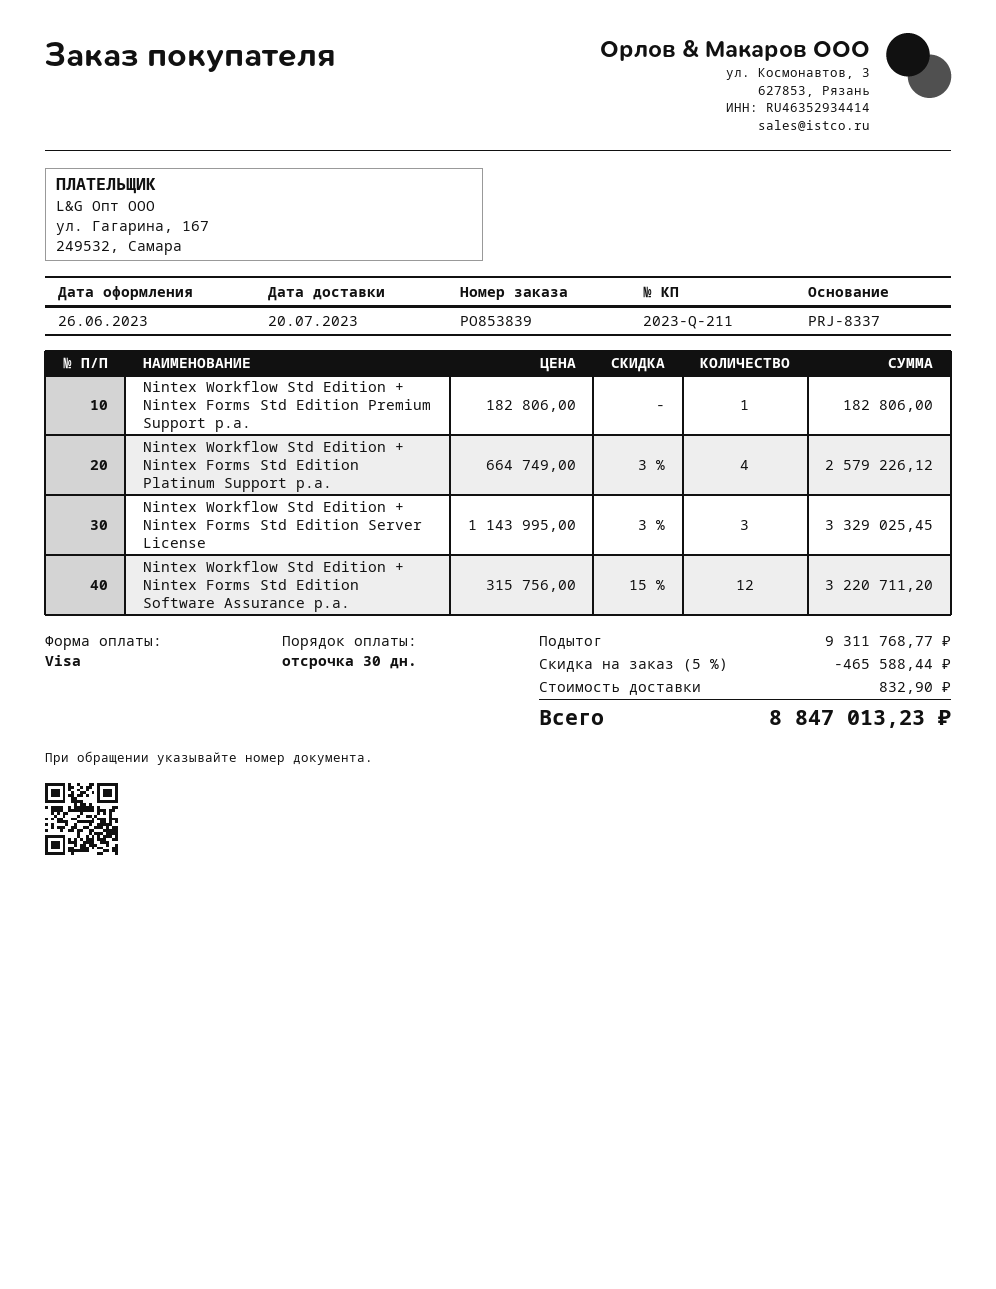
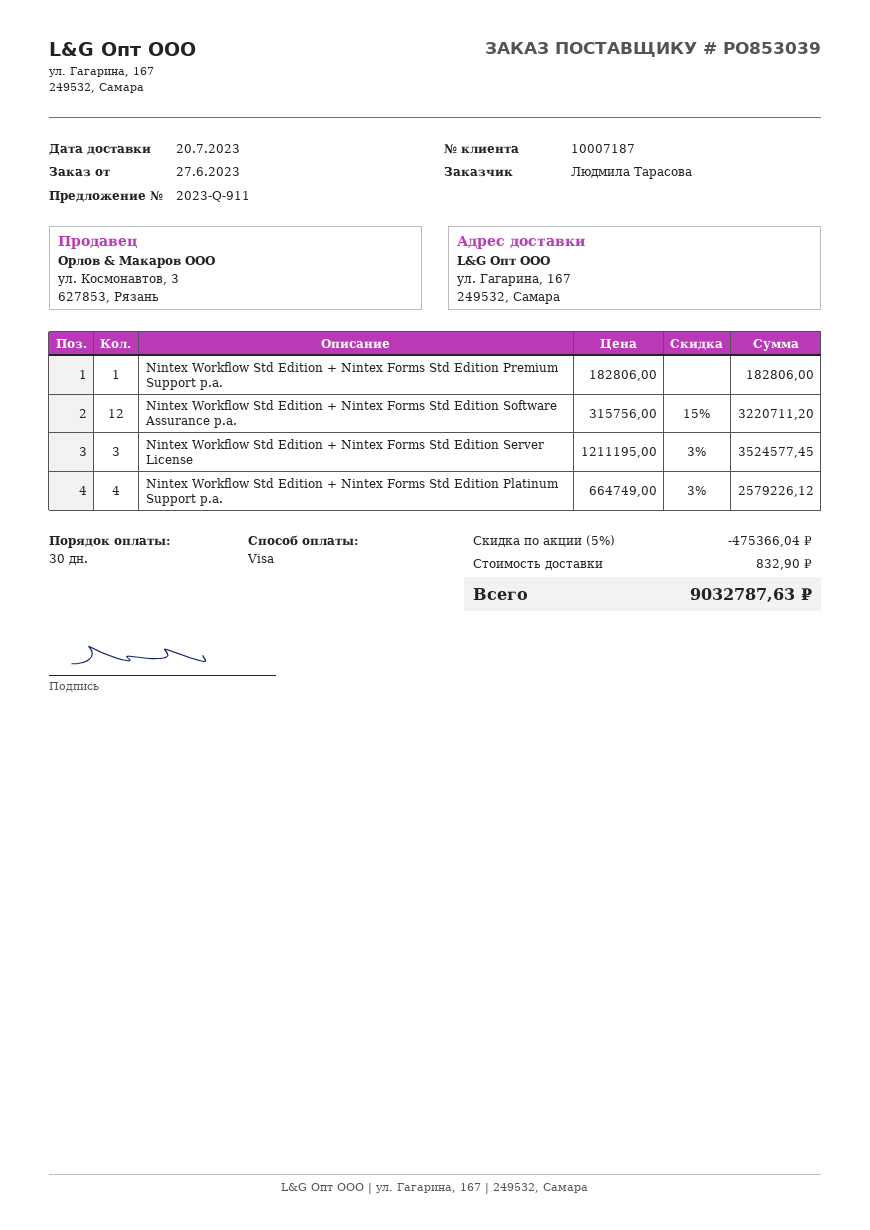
quote number: 2023-Q-211 -> 2023-Q-911
order number: PO853839 -> PO853039
order date: 2023-06-26 -> 2023-06-27
Nintex Workflow Std Edition + Nintex Forms Std Edition Server License: 3 x 1143995.00 - 3% = 3329025.45 -> 3 x 1211195.00 - 3% = 3524577.45
discount: 5% = 465588.44 -> 5% = 475366.04
total: 8847013.23 -> 9032787.63

